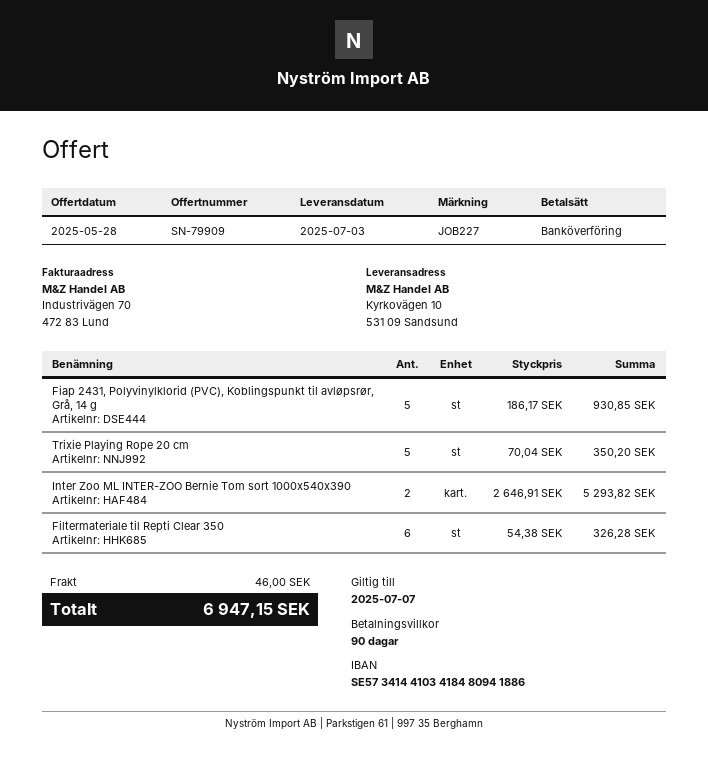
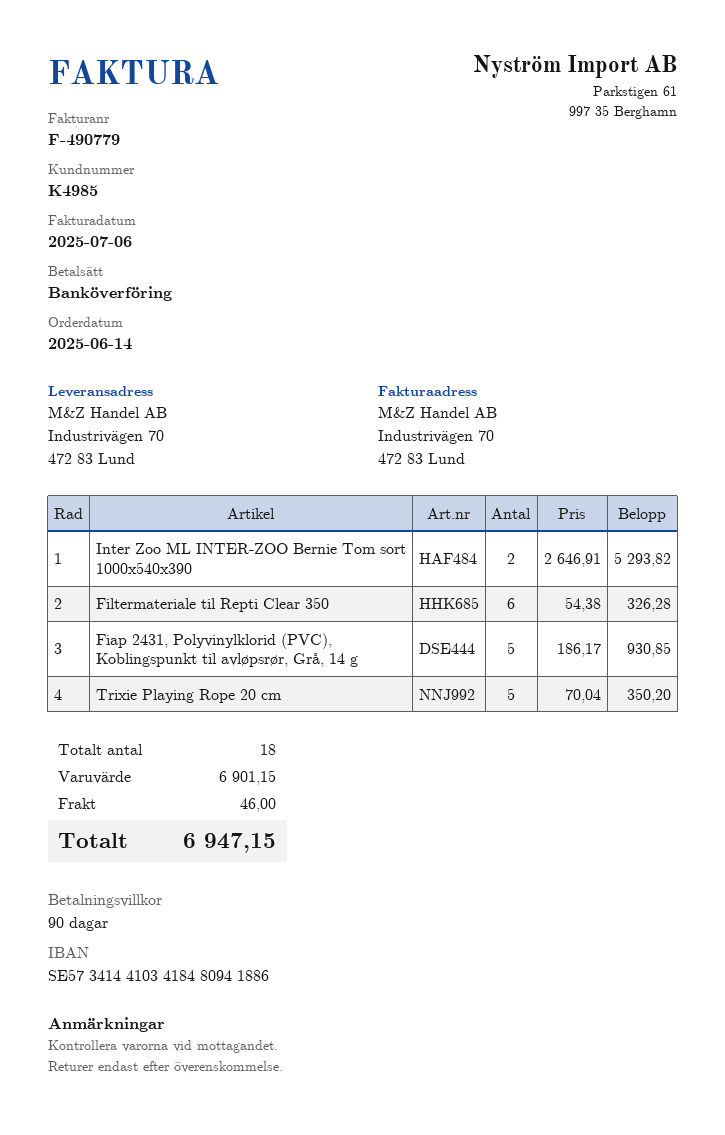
ship to: Kyrkovägen 10, 531 09 Sandsund -> Industrivägen 70, 472 83 Lund

